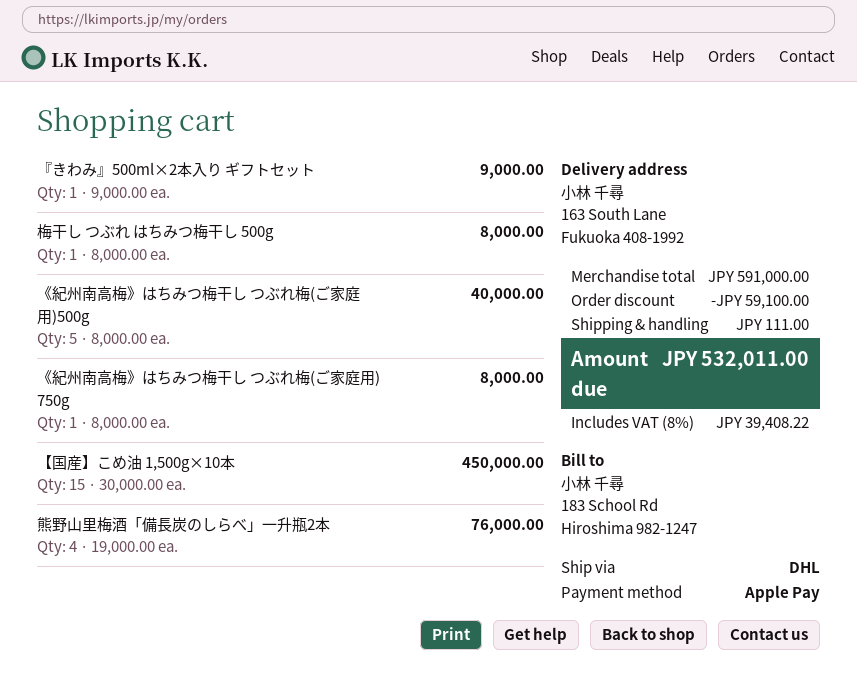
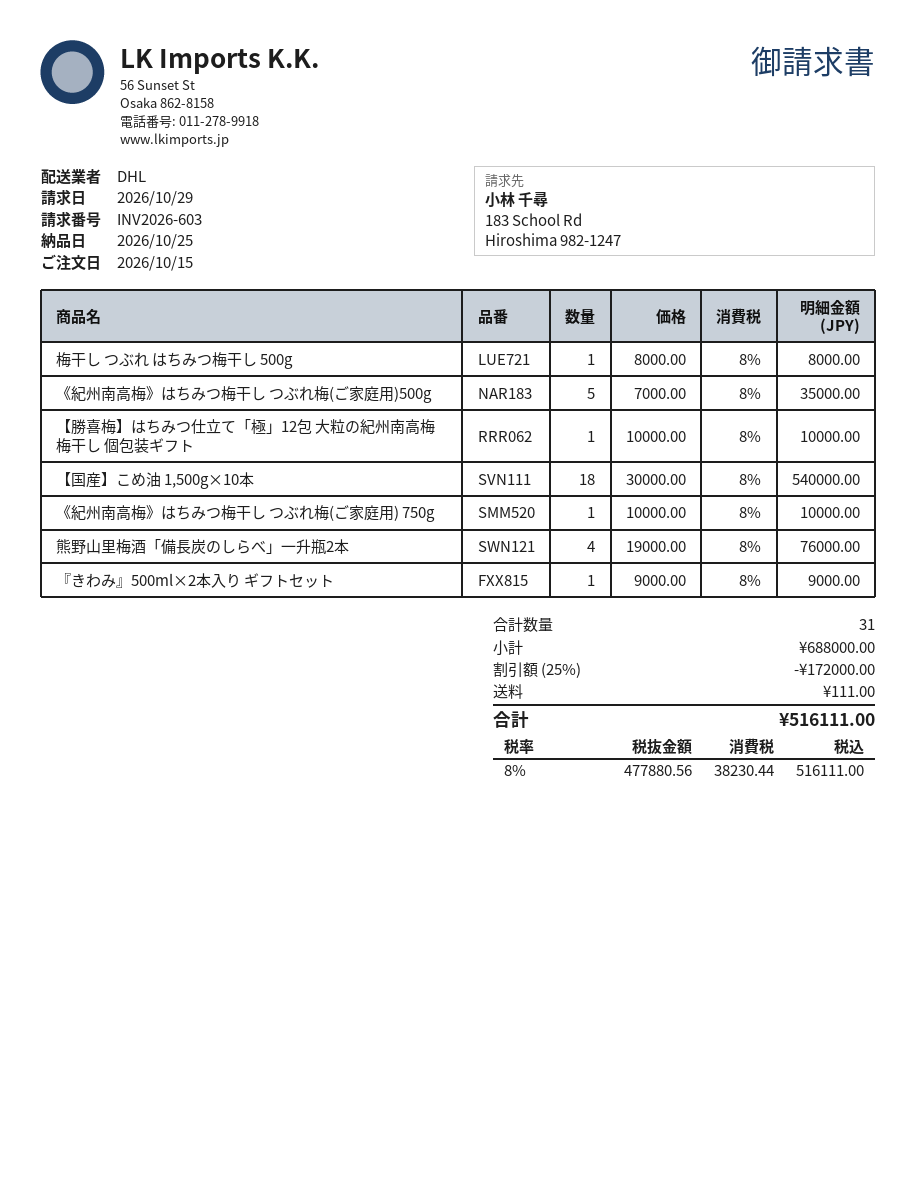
《紀州南高梅》はちみつ梅干し つぶれ梅(ご家庭用)500g: 5 x 8000.00 = 40000.00 -> 5 x 7000.00 = 35000.00
《紀州南高梅》はちみつ梅干し つぶれ梅(ご家庭用) 750g: 1 x 8000.00 = 8000.00 -> 1 x 10000.00 = 10000.00
【国産】こめ油 1,500g×10本: 15 x 30000.00 = 450000.00 -> 18 x 30000.00 = 540000.00
【勝喜梅】はちみつ仕立て「極」12包 大粒の紀州南高梅 梅干し 個包装ギフト: none -> 1 x 10000.00 = 10000.00
subtotal: 591000.00 -> 688000.00
discount: 59100.00 -> 172000.00
tax: 8% = 39408.22 -> 8% = 38230.44
total: 532011.00 -> 516111.00

